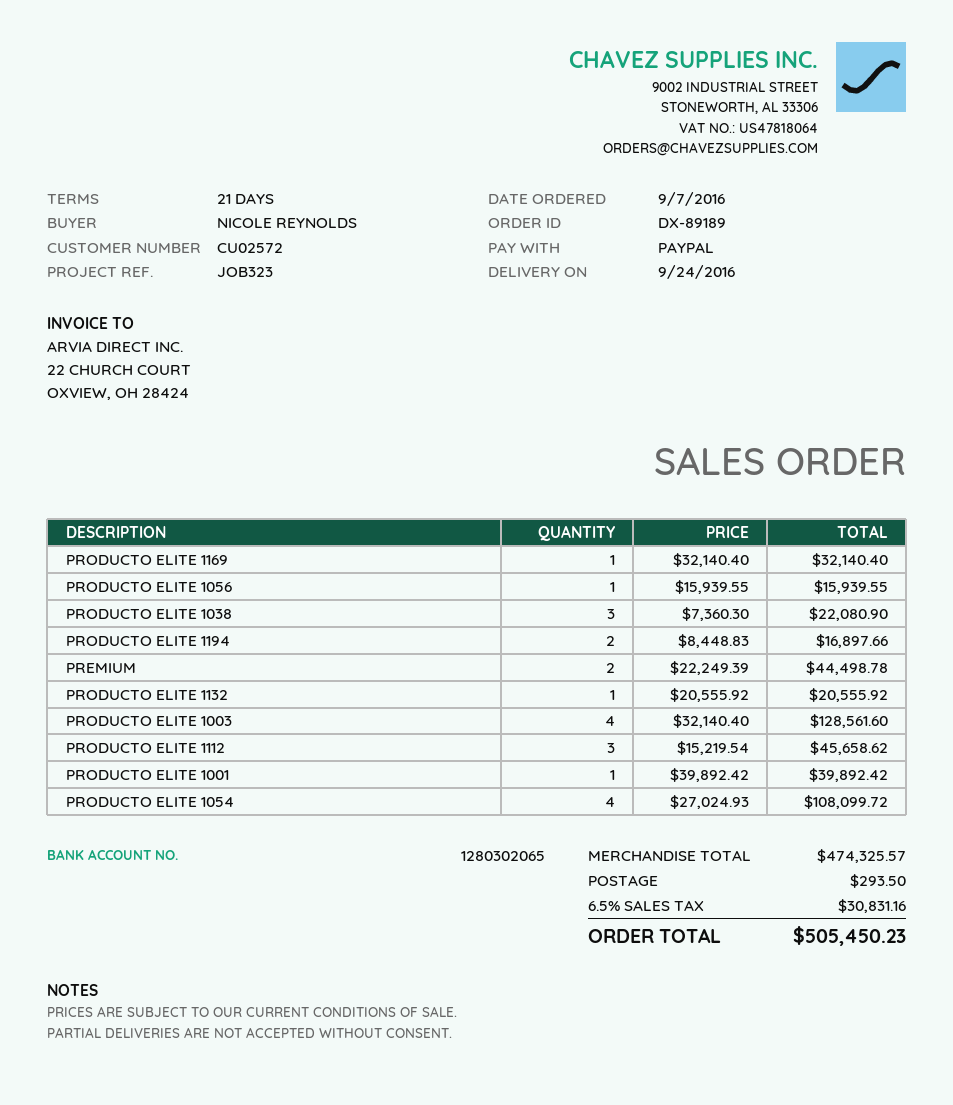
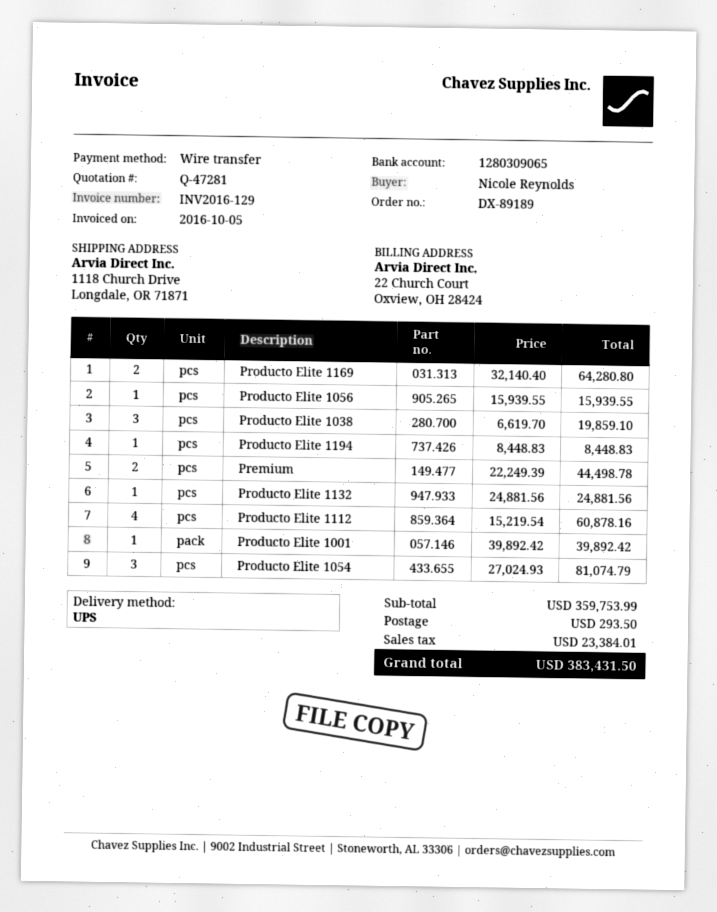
payment method: PayPal -> bank transfer
bank account: 1280302065 -> 1280309065
PRODUCTO ELITE 1169: 1 x 32140.40 = 32140.40 -> 2 x 32140.40 = 64280.80
PRODUCTO ELITE 1038: 3 x 7360.30 = 22080.90 -> 3 x 6619.70 = 19859.10
PRODUCTO ELITE 1194: 2 x 8448.83 = 16897.66 -> 1 x 8448.83 = 8448.83
PRODUCTO ELITE 1132: 1 x 20555.92 = 20555.92 -> 1 x 24881.56 = 24881.56
PRODUCTO ELITE 1003: 4 x 32140.40 = 128561.60 -> none
PRODUCTO ELITE 1112: 3 x 15219.54 = 45658.62 -> 4 x 15219.54 = 60878.16
PRODUCTO ELITE 1054: 4 x 27024.93 = 108099.72 -> 3 x 27024.93 = 81074.79
subtotal: 474325.57 -> 359753.99
tax: 30831.16 -> 23384.01
total: 505450.23 -> 383431.50

